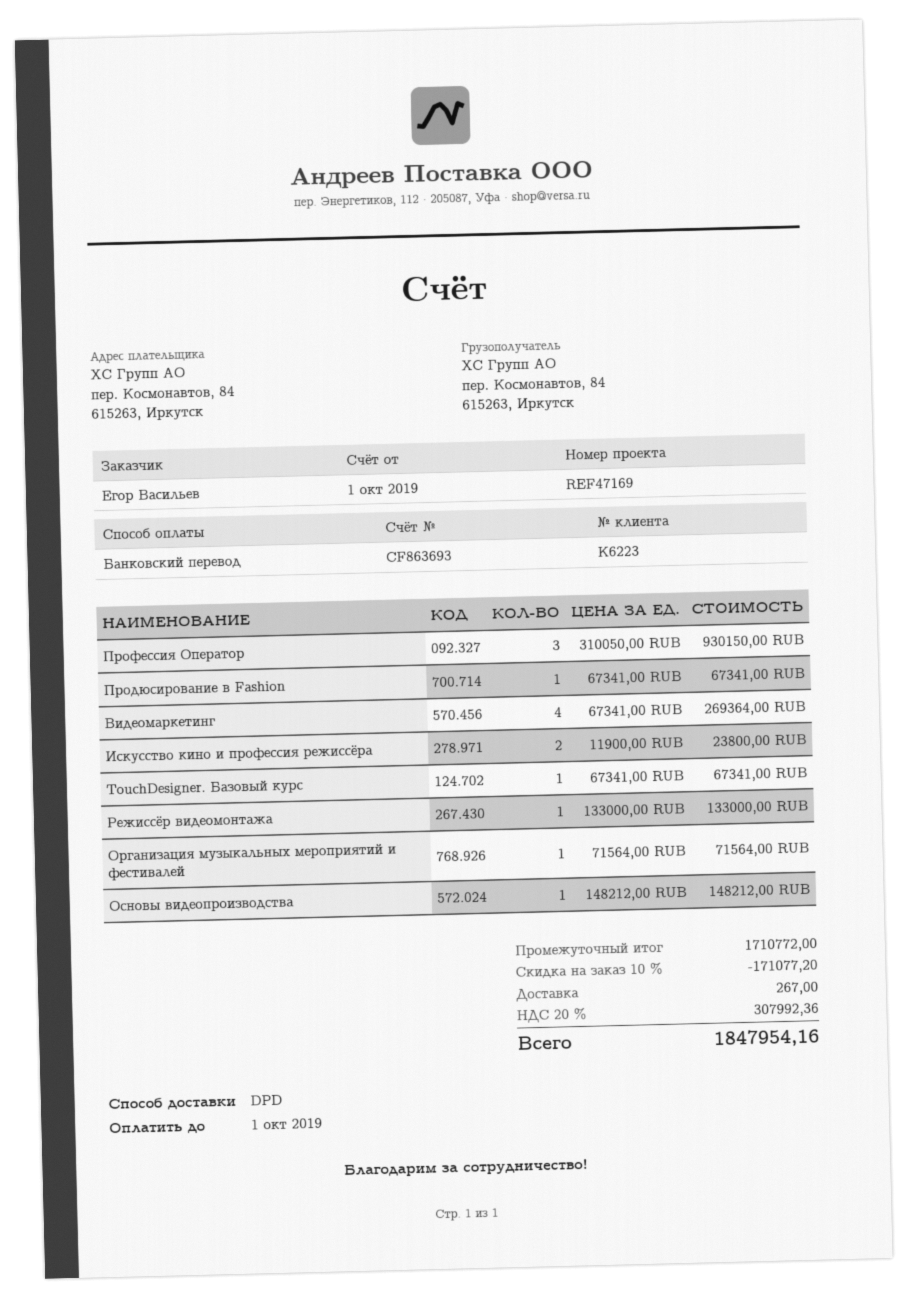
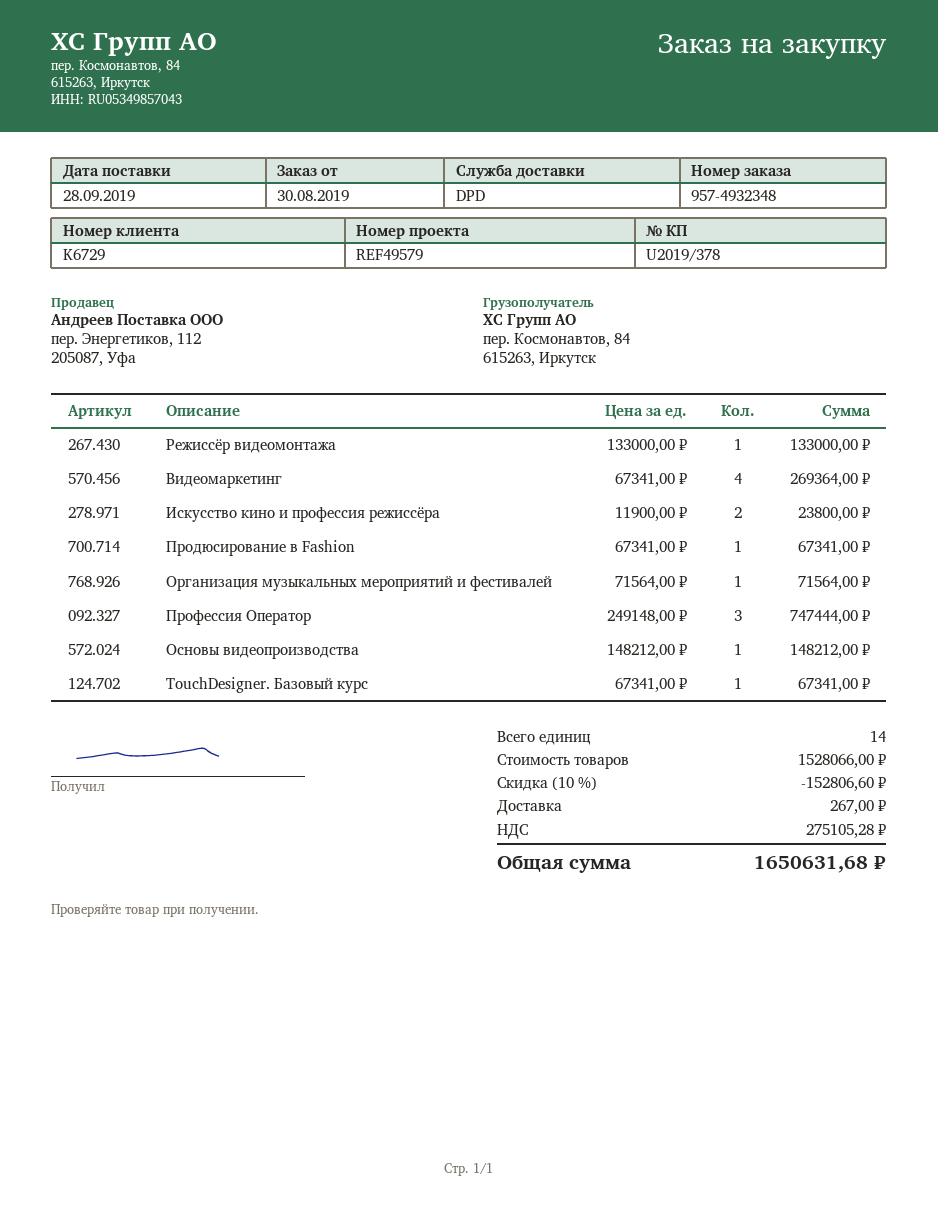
customer number: K6223 -> K6729
reference: REF47169 -> REF49579
Профессия Оператор: 3 x 310050.00 = 930150.00 -> 3 x 249148.00 = 747444.00
subtotal: 1710772.00 -> 1528066.00
discount: 10% = 171077.20 -> 10% = 152806.60
tax: 307992.36 -> 275105.28
total: 1847954.16 -> 1650631.68

